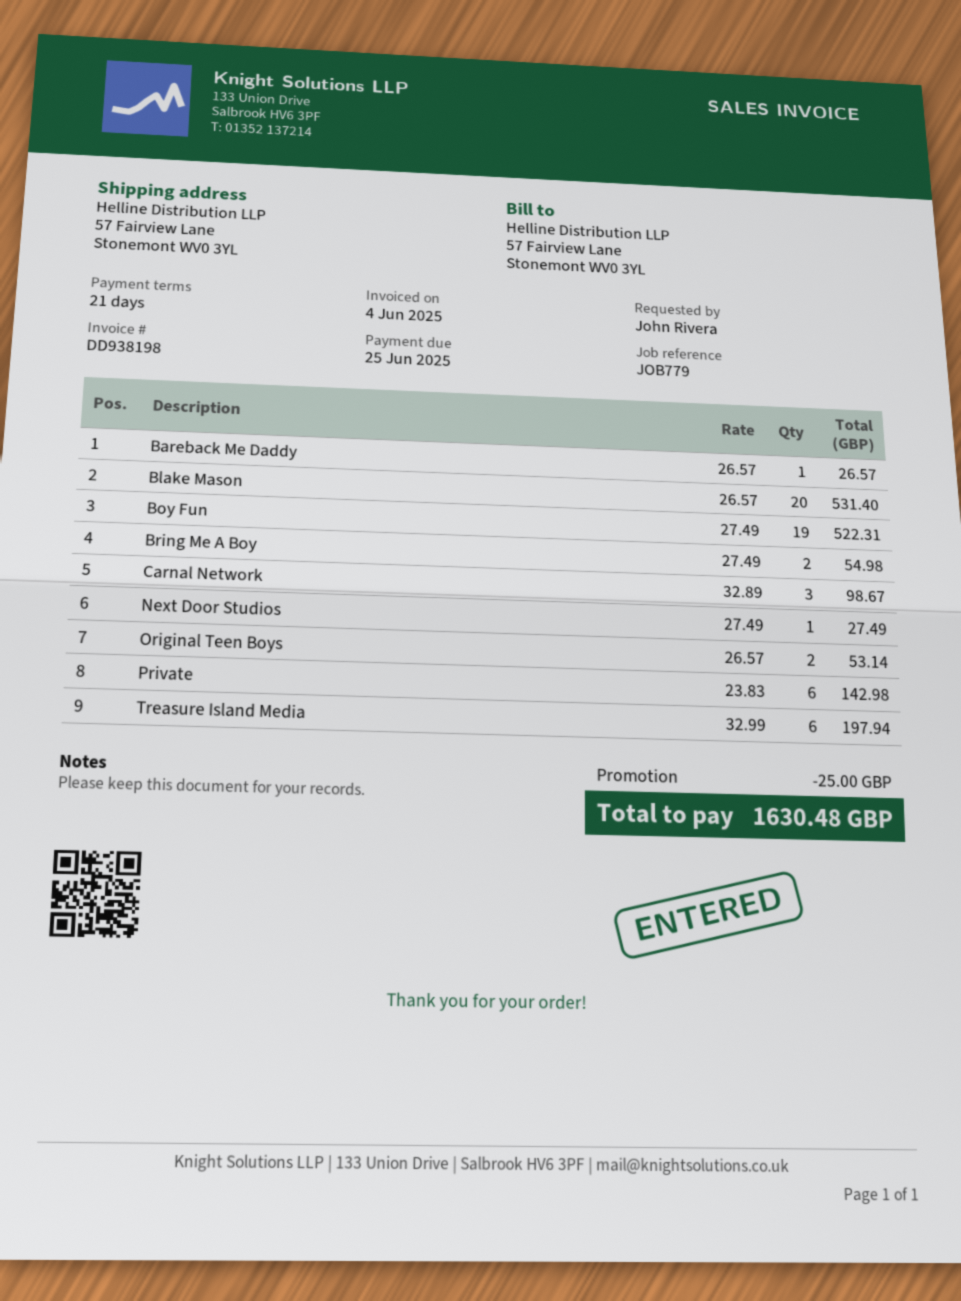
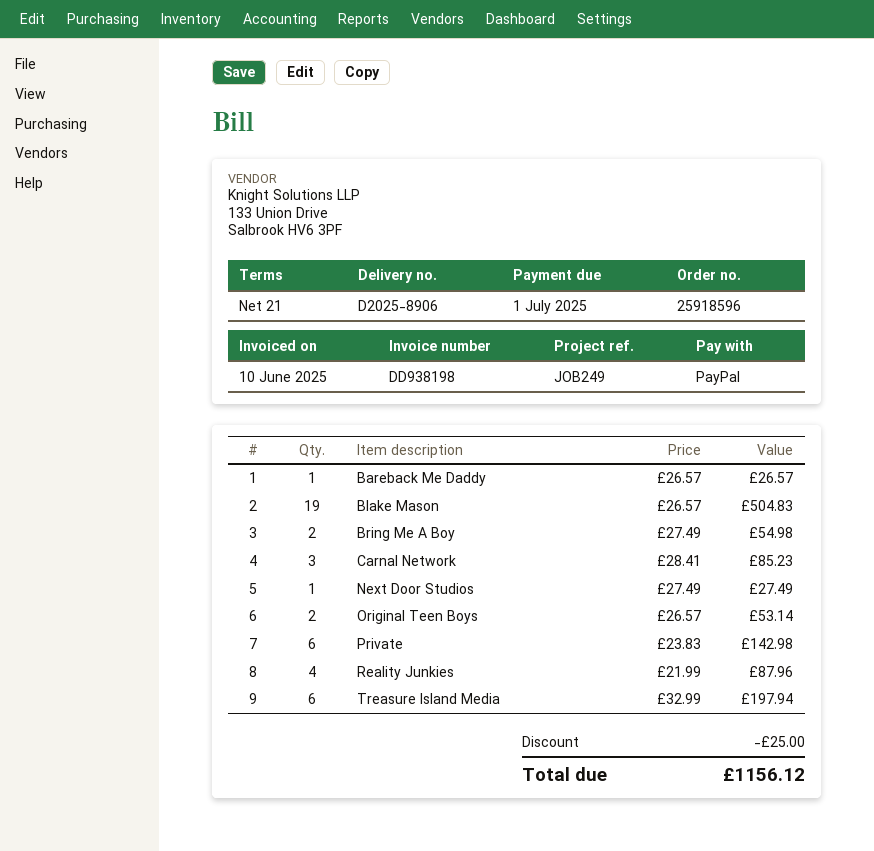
invoice date: 2025-06-04 -> 2025-06-10
due date: 2025-06-25 -> 2025-07-01
reference: JOB779 -> JOB249
Blake Mason: 20 x 26.57 = 531.40 -> 19 x 26.57 = 504.83
Boy Fun: 19 x 27.49 = 522.31 -> none
Carnal Network: 3 x 32.89 = 98.67 -> 3 x 28.41 = 85.23
Reality Junkies: none -> 4 x 21.99 = 87.96
total: 1630.48 -> 1156.12

